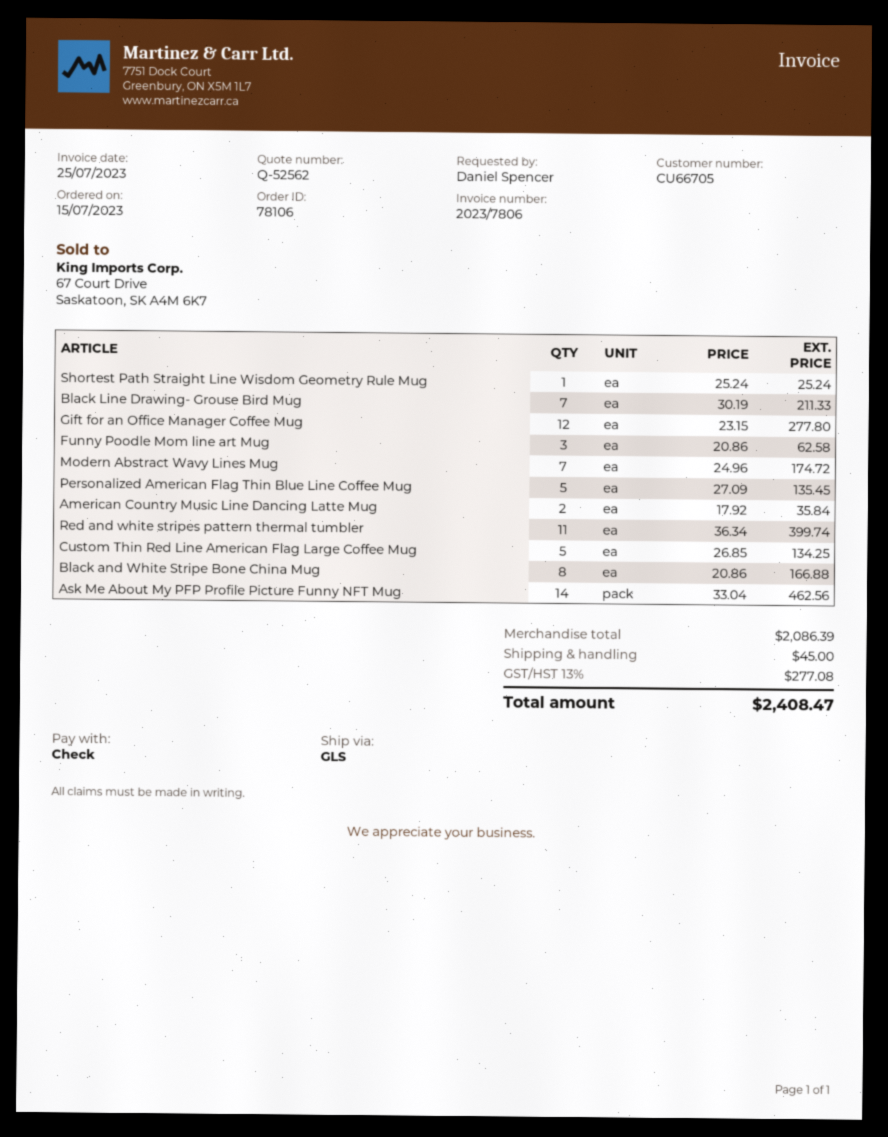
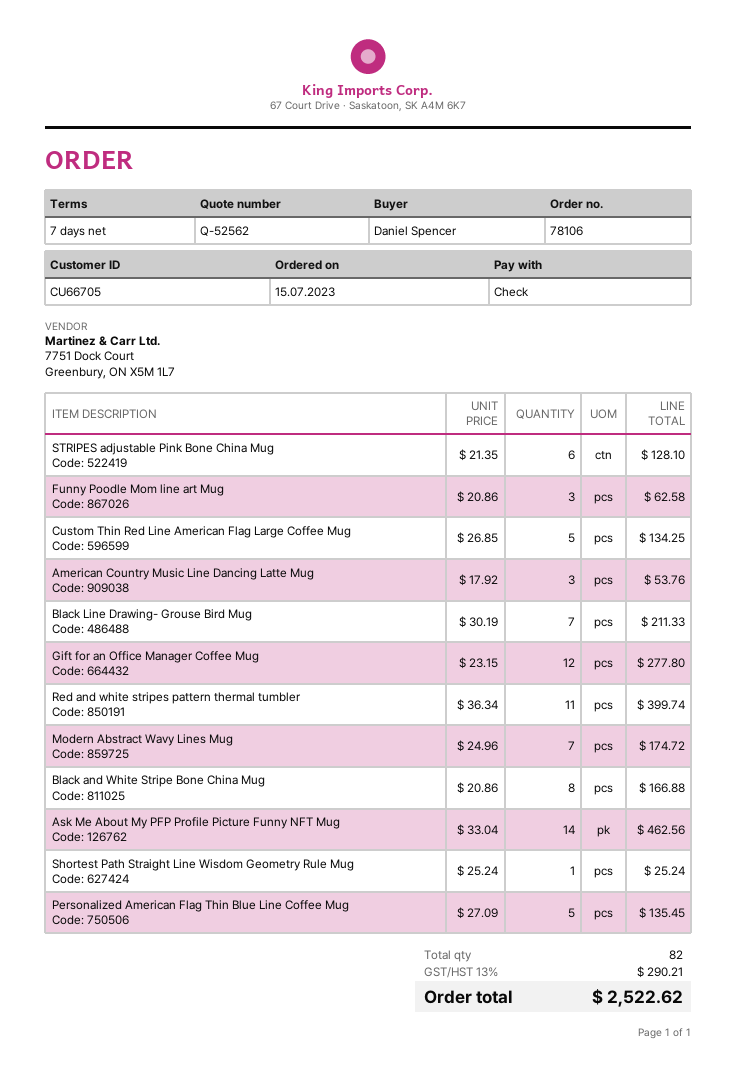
American Country Music Line Dancing Latte Mug: 2 x 17.92 = 35.84 -> 3 x 17.92 = 53.76
STRIPES adjustable Pink Bone China Mug: none -> 6 x 21.35 = 128.10
shipping: 45.00 -> none
tax: 13% = 277.08 -> 13% = 290.21
total: 2408.47 -> 2522.62

